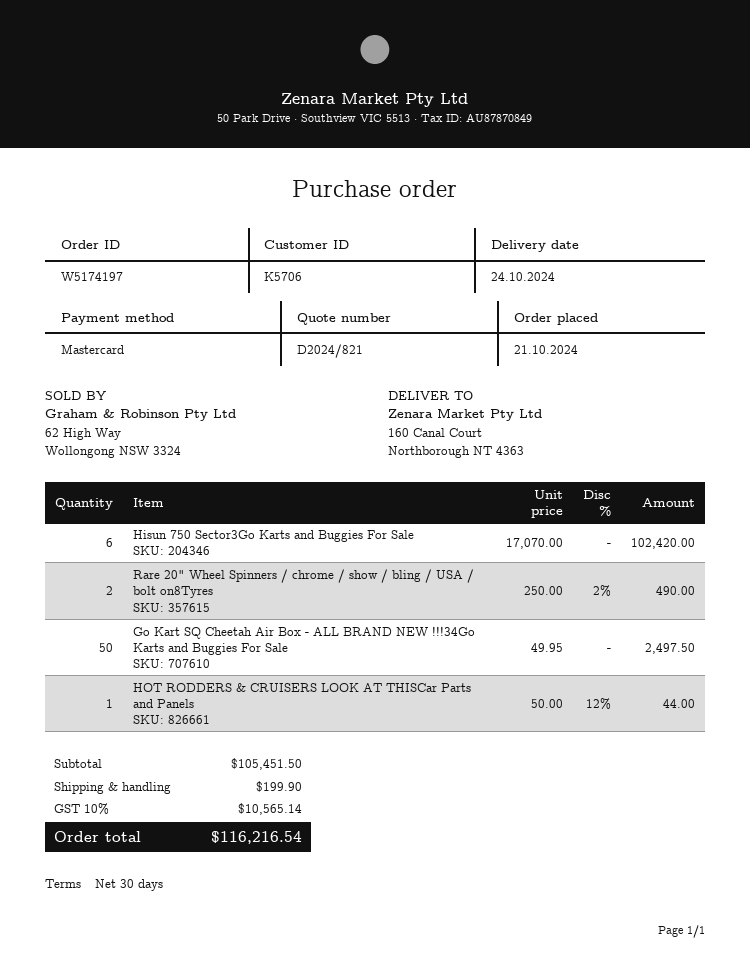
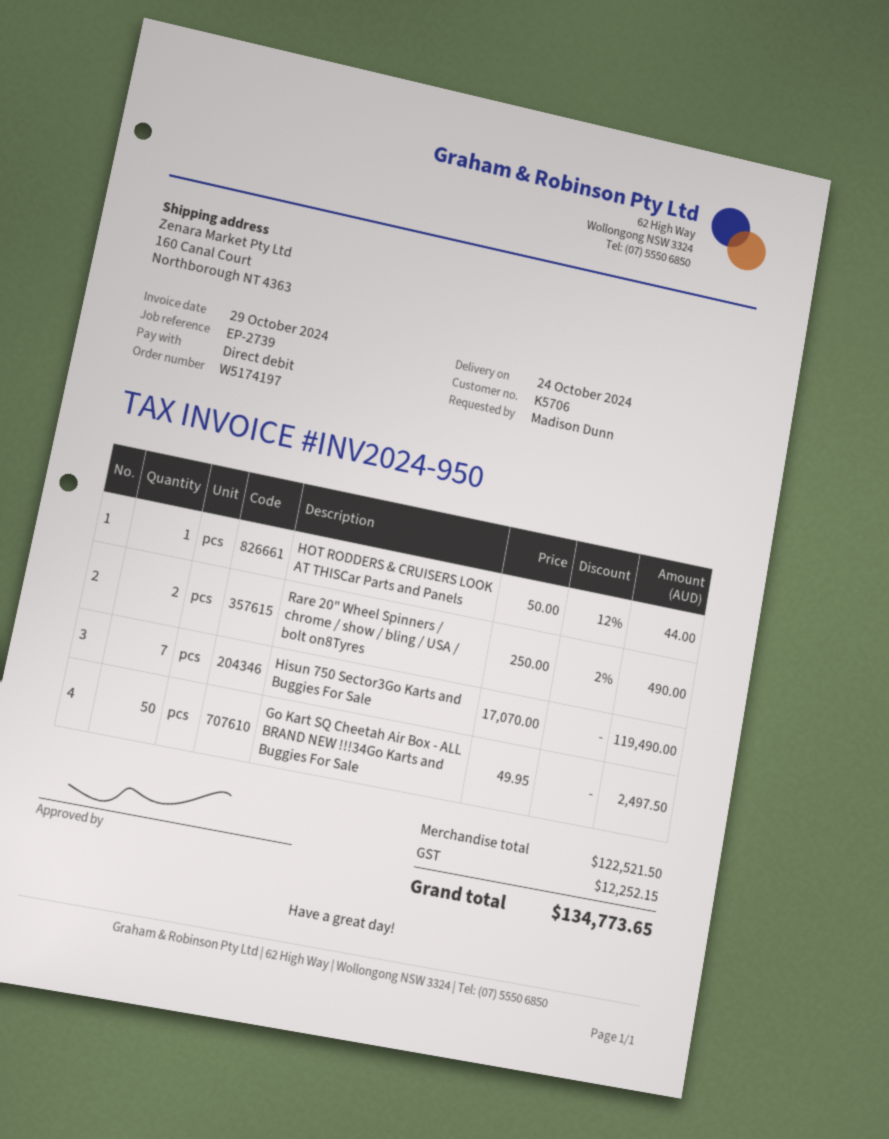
payment method: Mastercard -> direct debit
Hisun 750 Sector3Go Karts and Buggies For Sale: 6 x 17070.00 = 102420.00 -> 7 x 17070.00 = 119490.00
subtotal: 105451.50 -> 122521.50
shipping: 199.90 -> none
tax: 10565.14 -> 12252.15
total: 116216.54 -> 134773.65

